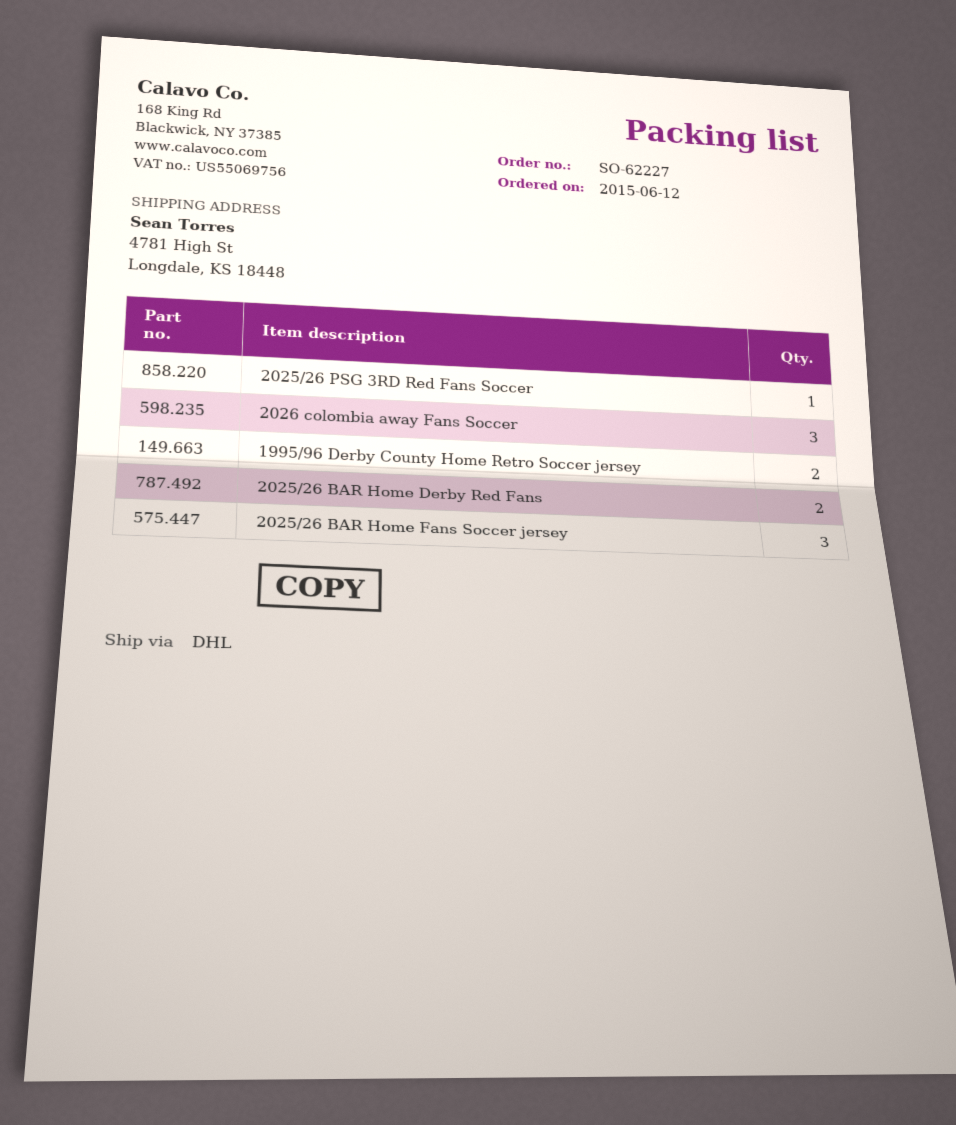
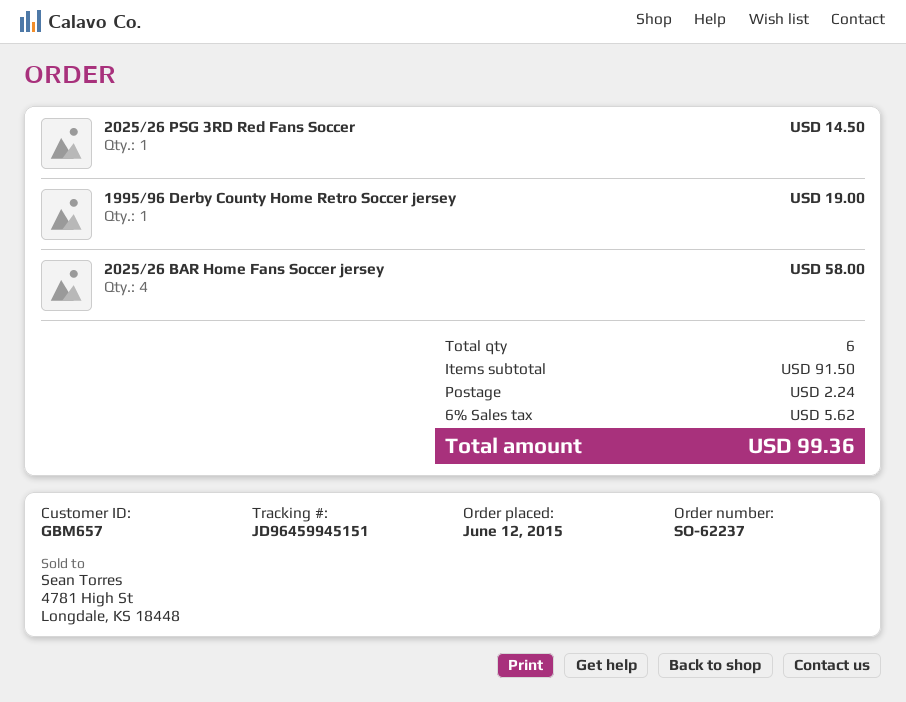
order number: SO-62227 -> SO-62237
2026 colombia away Fans Soccer: 3 -> none
1995/96 Derby County Home Retro Soccer jersey: 2 -> 1
2025/26 BAR Home Derby Red Fans: 2 -> none
2025/26 BAR Home Fans Soccer jersey: 3 -> 4

